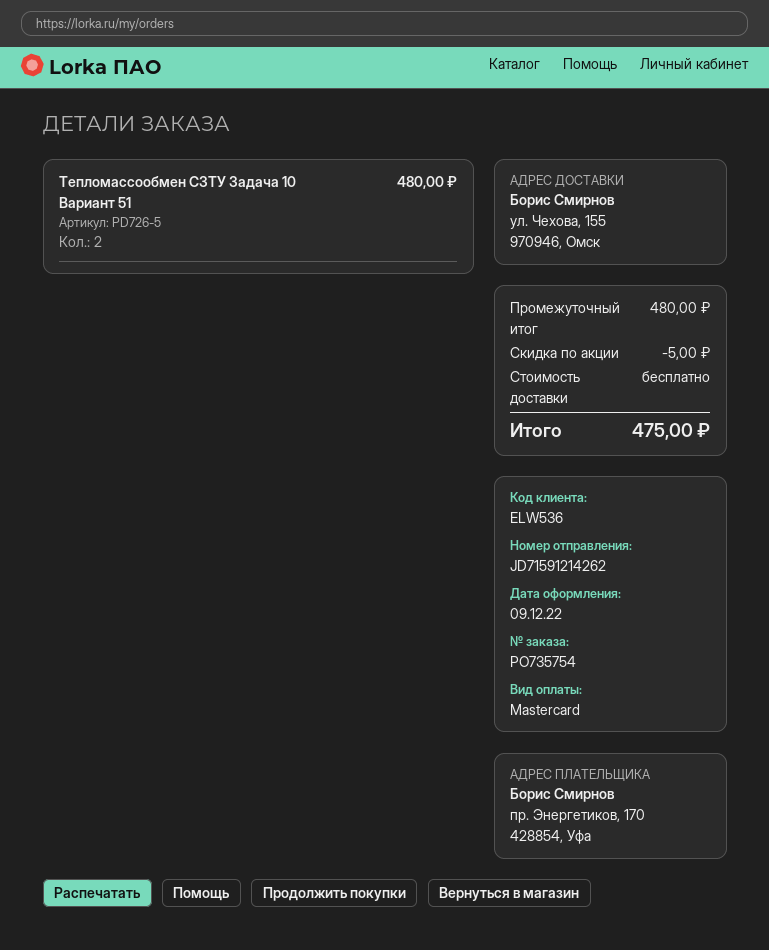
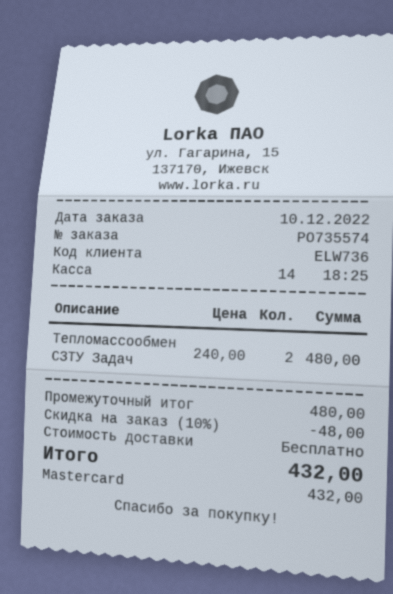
order number: PO735754 -> PO735574
order date: 2022-12-09 -> 2022-12-10
customer number: ELW536 -> ELW736
discount: 5.00 -> 48.00
total: 475.00 -> 432.00

